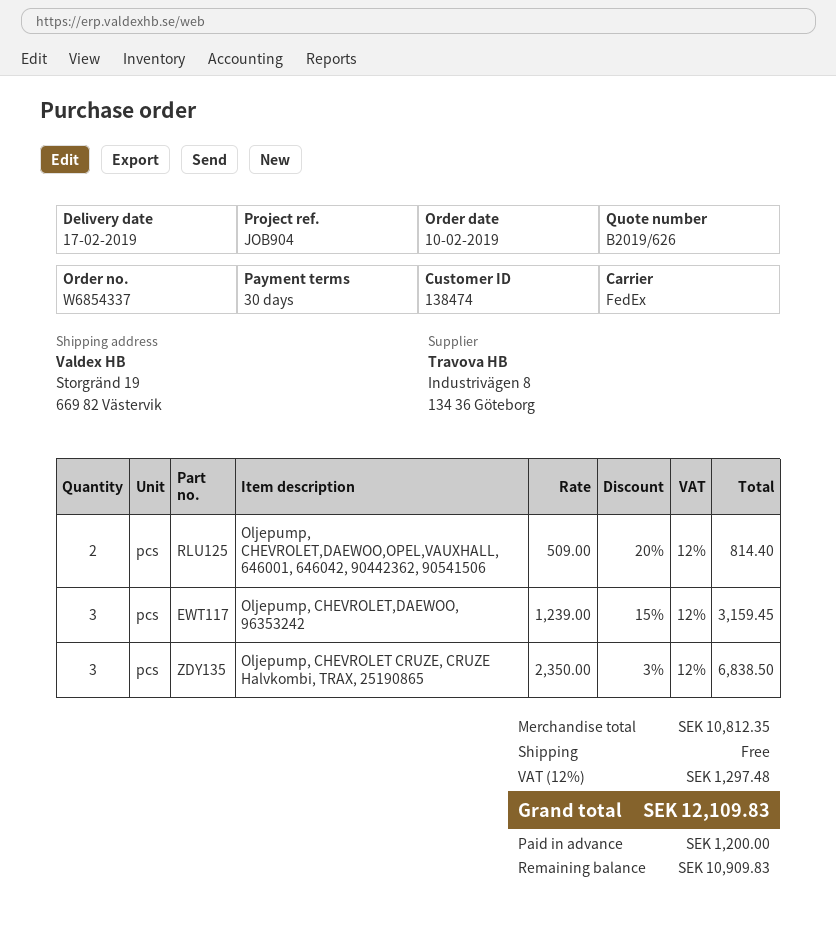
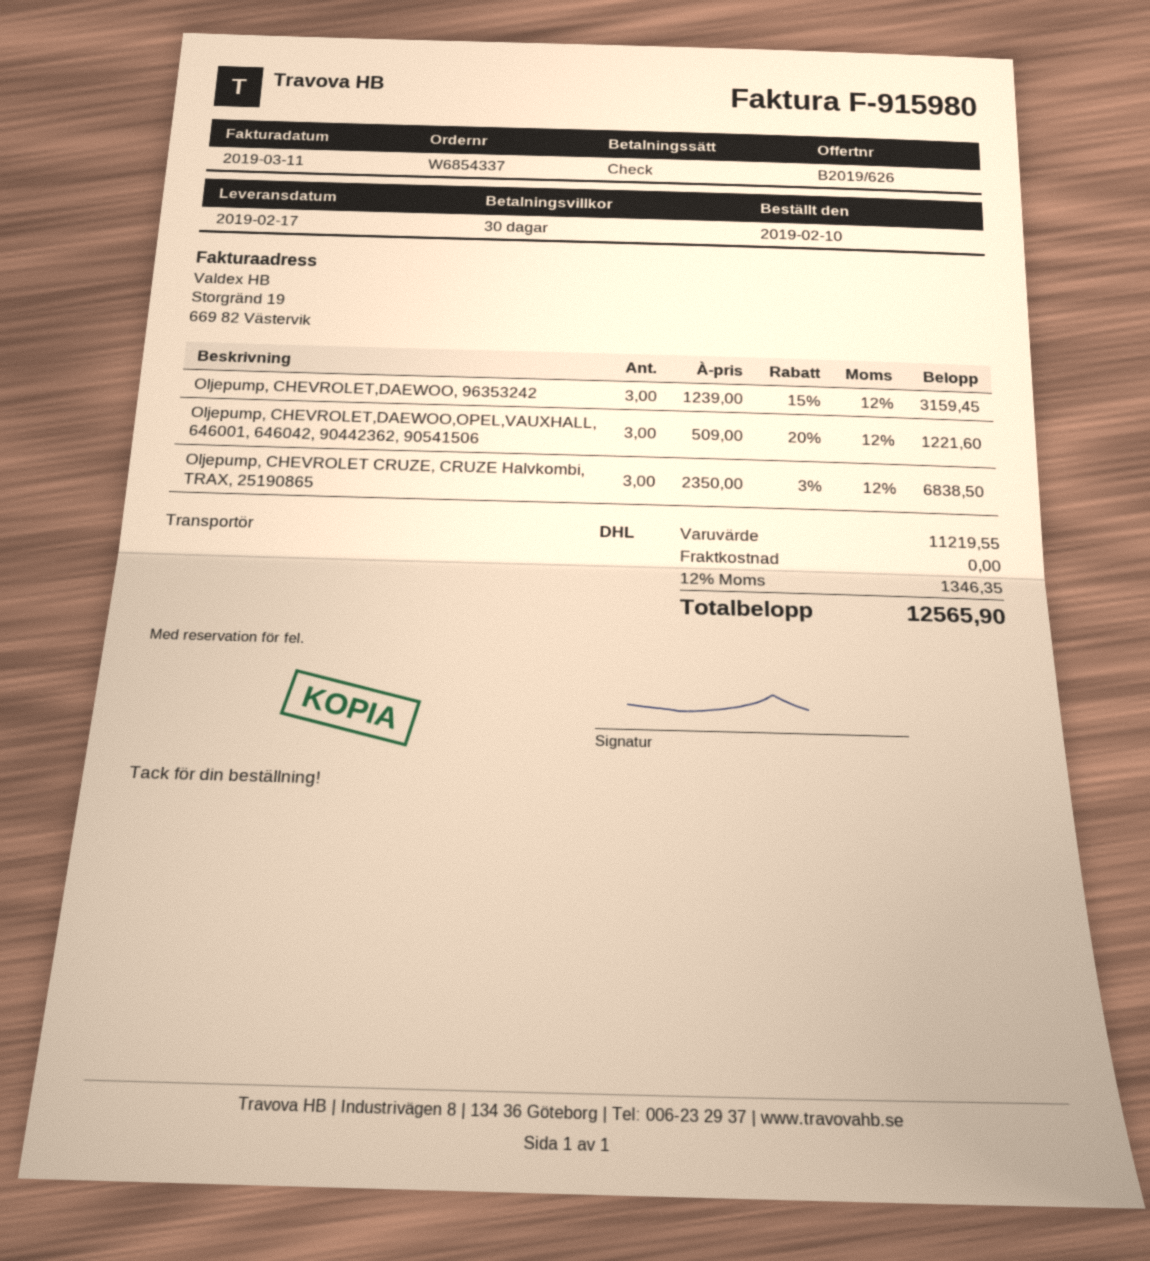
shipping method: FedEx -> DHL
Oljepump, CHEVROLET,DAEWOO,OPEL,VAUXHALL, 646001, 646042, 90442362, 90541506: 2 x 509.00 - 20% = 814.40 -> 3 x 509.00 - 20% = 1221.60
subtotal: 10812.35 -> 11219.55
tax: 12% = 1297.48 -> 12% = 1346.35
total: 12109.83 -> 12565.90

